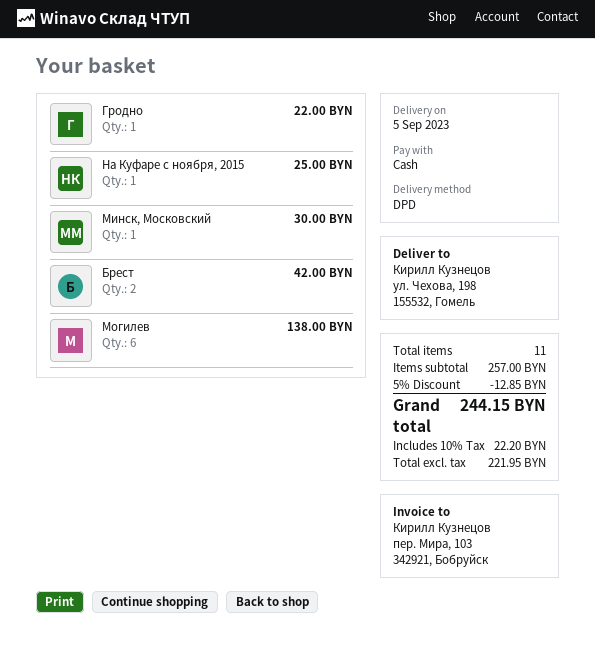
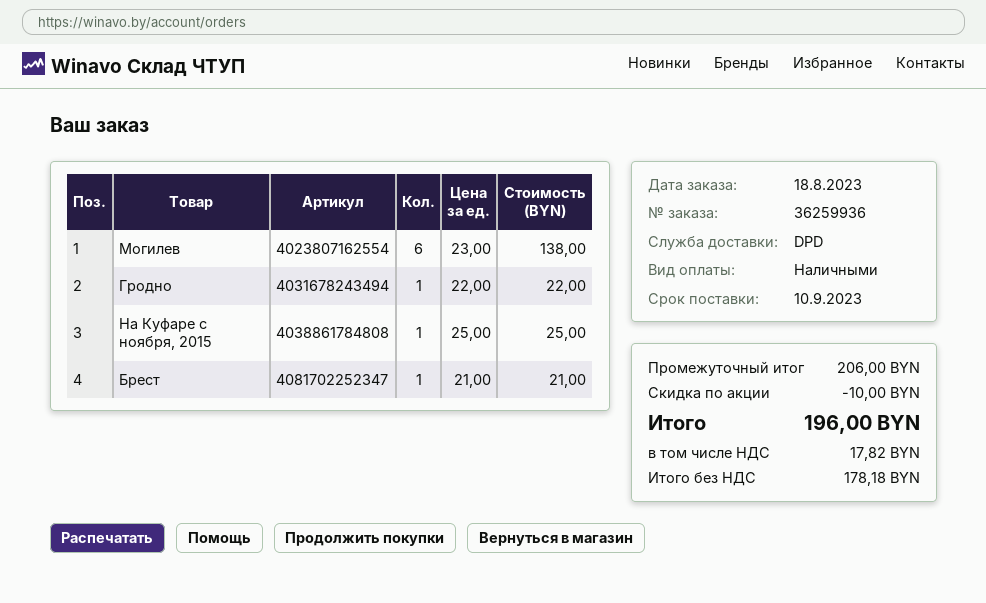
delivery date: 2023-09-05 -> 2023-09-10
Минск, Московский: 1 for 30.00 -> none
Брест: 2 for 42.00 -> 1 for 21.00
subtotal: 257.00 -> 206.00
discount: 12.85 -> 10.00
net: 221.95 -> 178.18
tax: 22.20 -> 17.82
total: 244.15 -> 196.00

